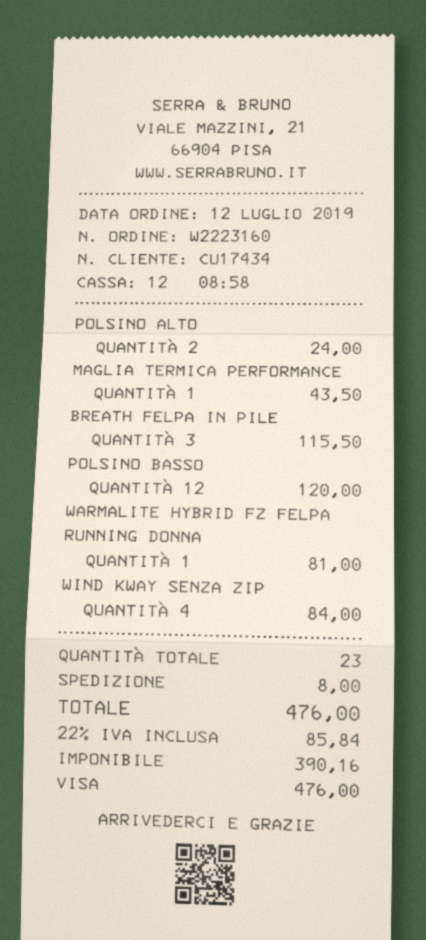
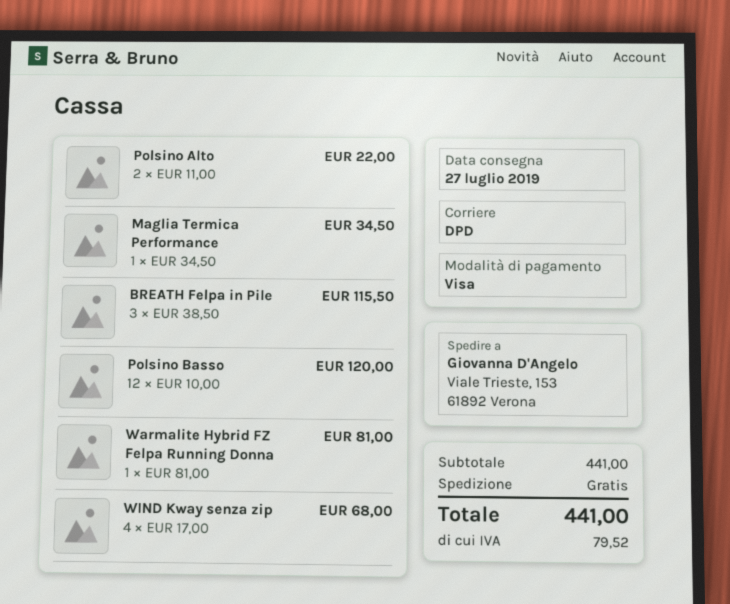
POLSINO ALTO: 2 for 24.00 -> 2 for 22.00
MAGLIA TERMICA PERFORMANCE: 1 for 43.50 -> 1 for 34.50
WIND KWAY SENZA ZIP: 4 for 84.00 -> 4 for 68.00
shipping: 8.00 -> 0.00
tax: 85.84 -> 79.52
total: 476.00 -> 441.00

